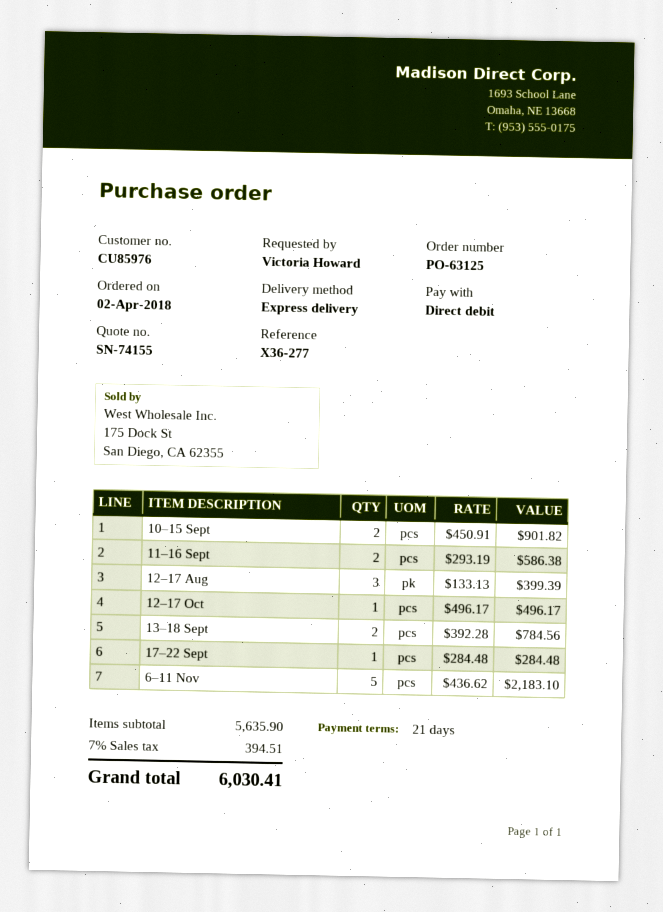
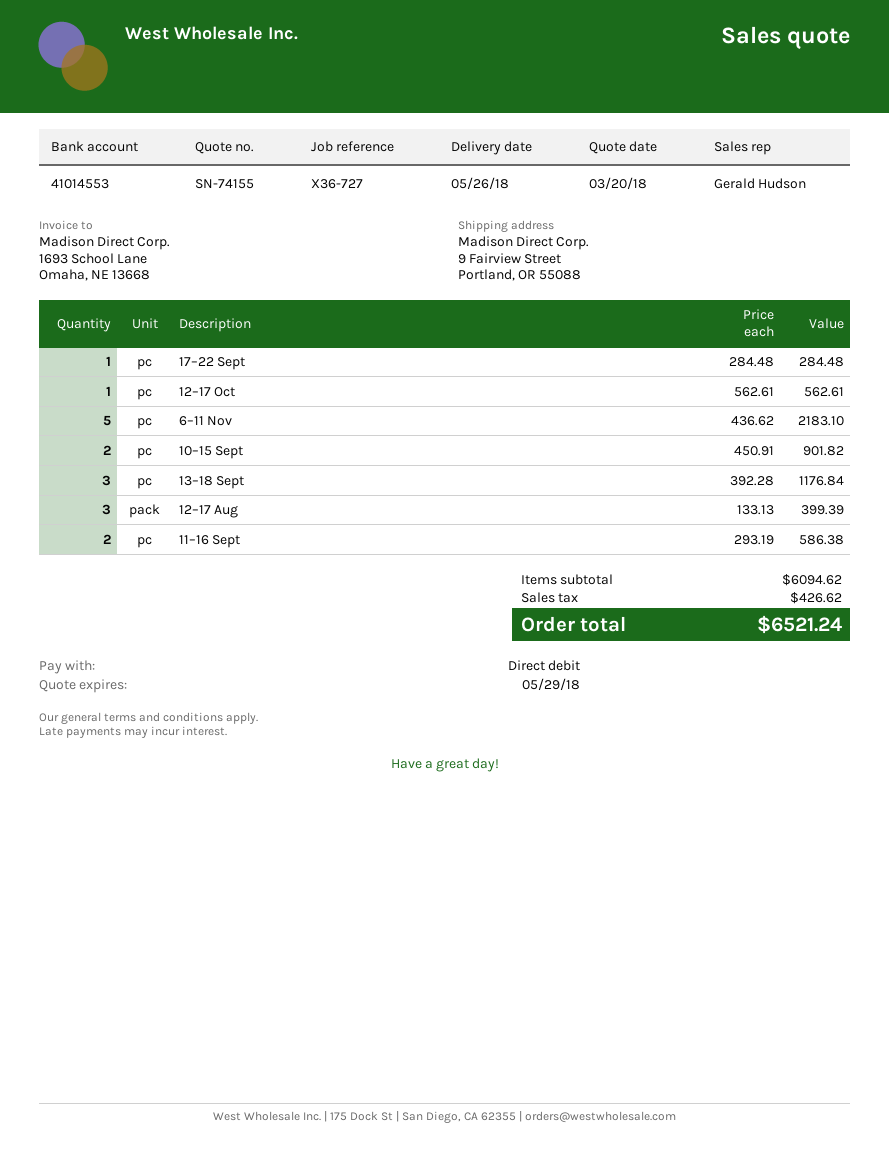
reference: X36-277 -> X36-727
12–17 Oct: 1 x 496.17 = 496.17 -> 1 x 562.61 = 562.61
13–18 Sept: 2 x 392.28 = 784.56 -> 3 x 392.28 = 1176.84
subtotal: 5635.90 -> 6094.62
tax: 394.51 -> 426.62
total: 6030.41 -> 6521.24

